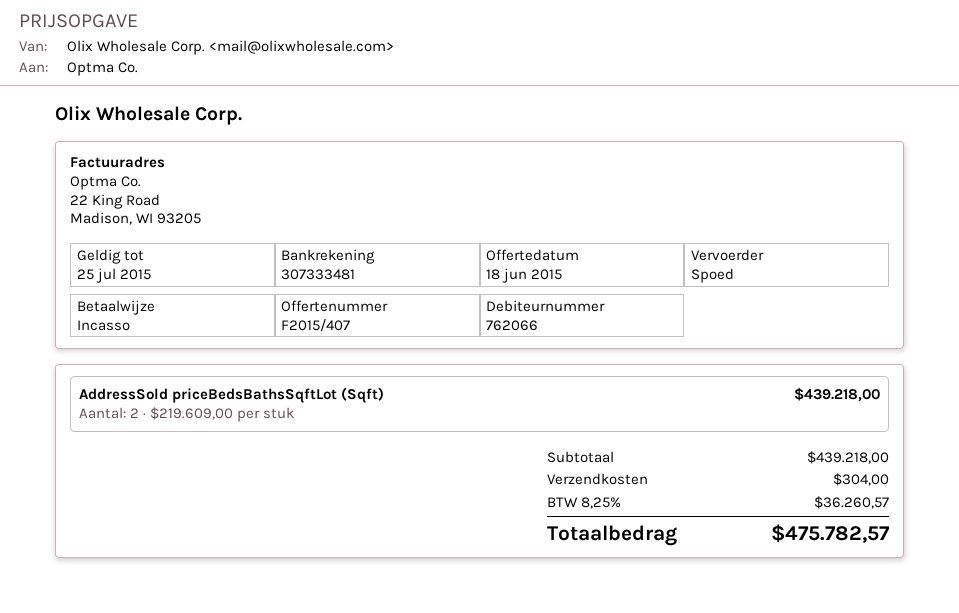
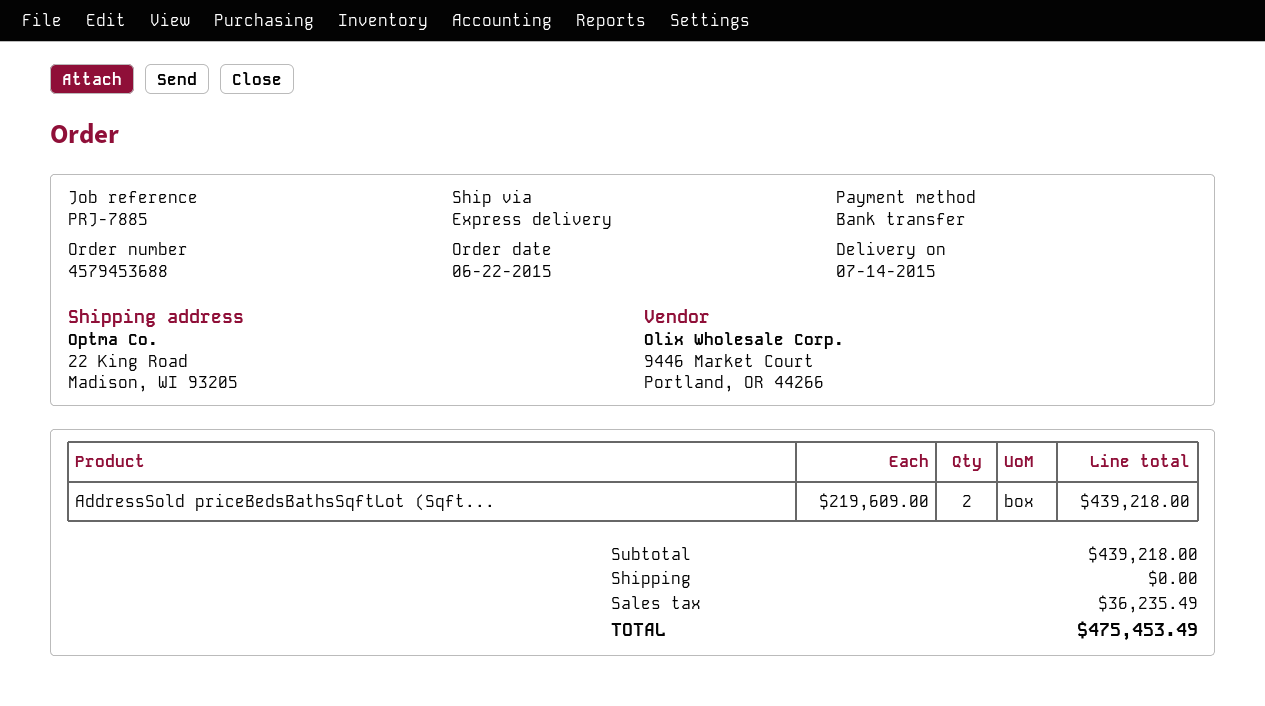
payment method: direct debit -> bank transfer
shipping: 304.00 -> 0.00
tax: 36260.57 -> 36235.49
total: 475782.57 -> 475453.49

